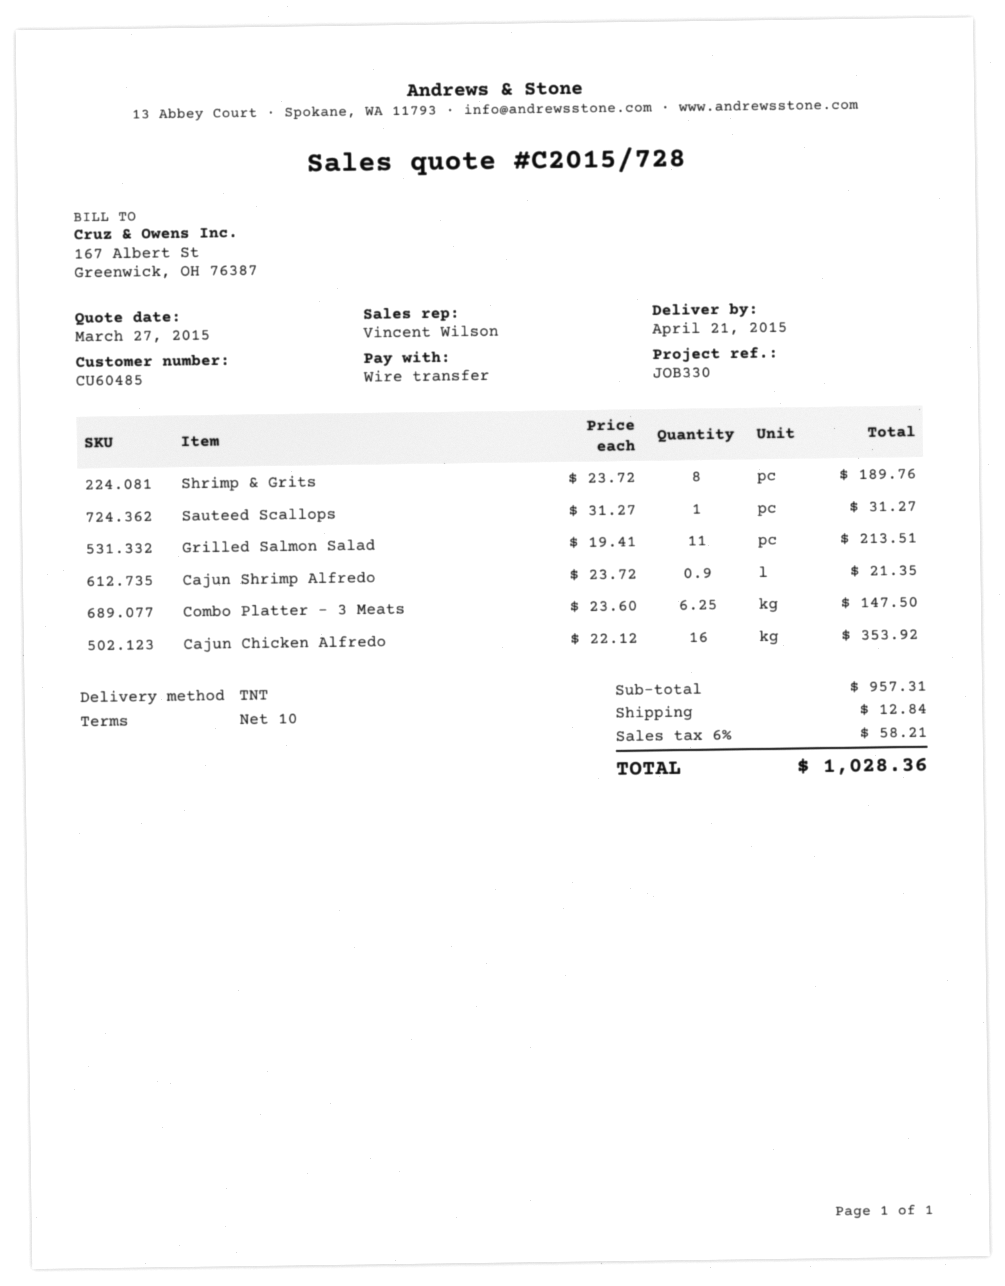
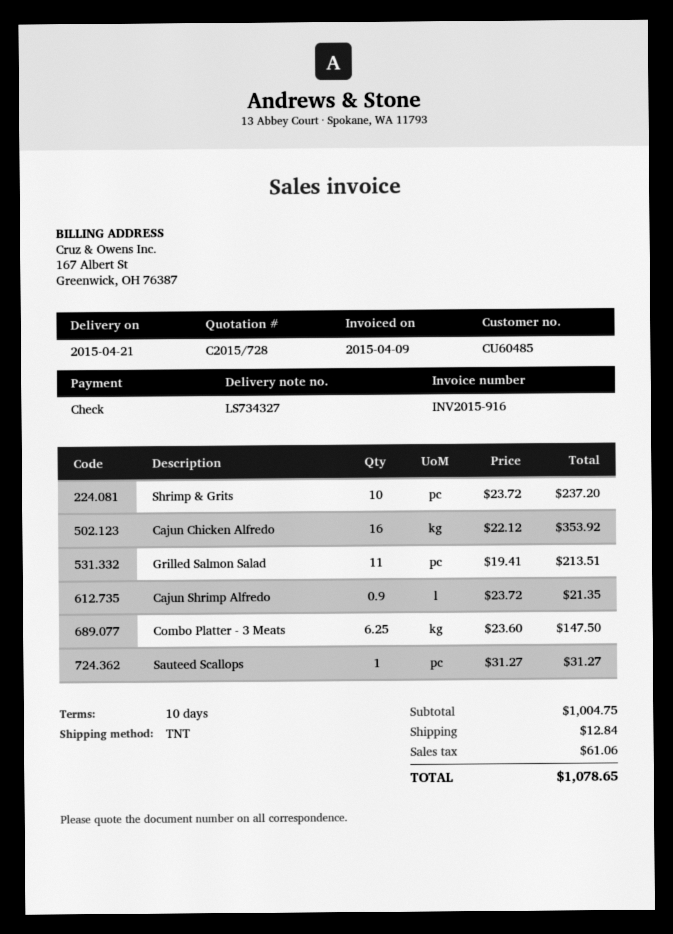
payment method: bank transfer -> cheque
Shrimp & Grits: 8 x 23.72 = 189.76 -> 10 x 23.72 = 237.20
subtotal: 957.31 -> 1004.75
tax: 58.21 -> 61.06
total: 1028.36 -> 1078.65

